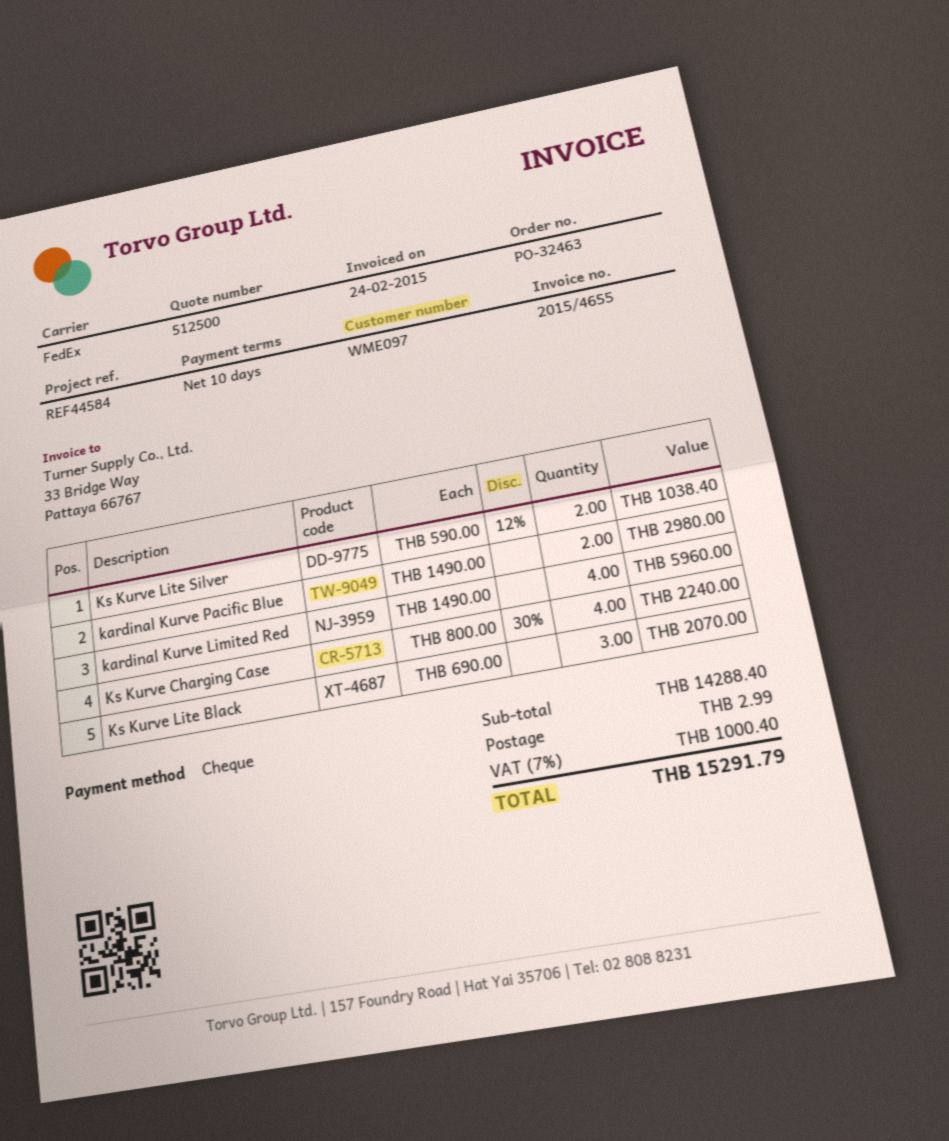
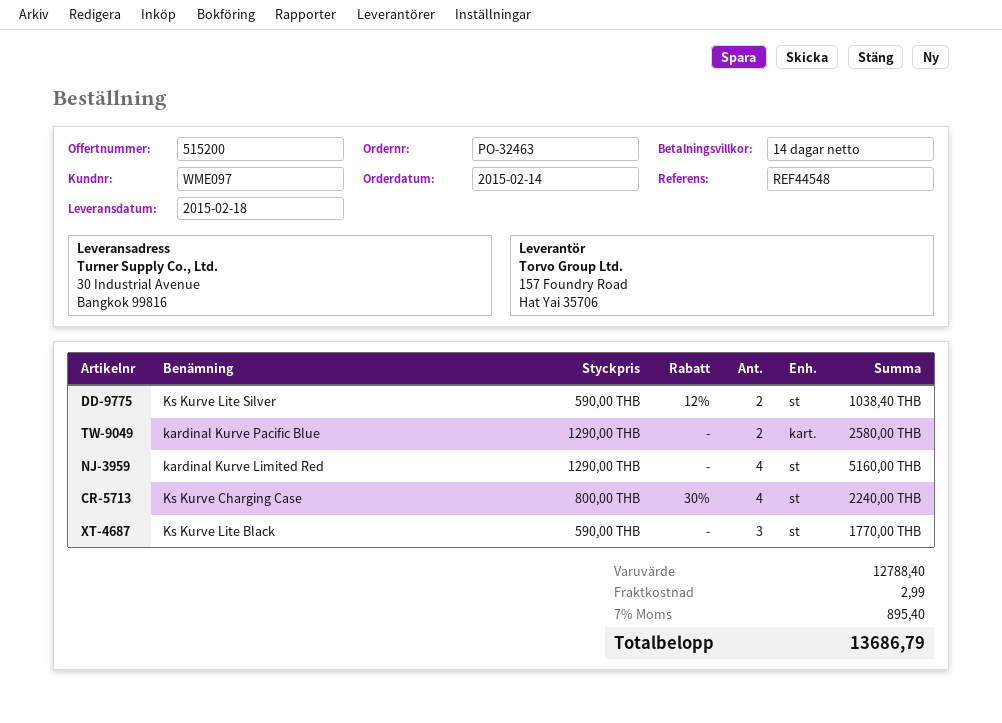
quote number: 512500 -> 515200
payment terms: 10 days -> 14 days
reference: REF44584 -> REF44548
kardinal Kurve Pacific Blue: 2 x 1490.00 = 2980.00 -> 2 x 1290.00 = 2580.00
kardinal Kurve Limited Red: 4 x 1490.00 = 5960.00 -> 4 x 1290.00 = 5160.00
Ks Kurve Lite Black: 3 x 690.00 = 2070.00 -> 3 x 590.00 = 1770.00
subtotal: 14288.40 -> 12788.40
tax: 7% = 1000.40 -> 7% = 895.40
total: 15291.79 -> 13686.79

